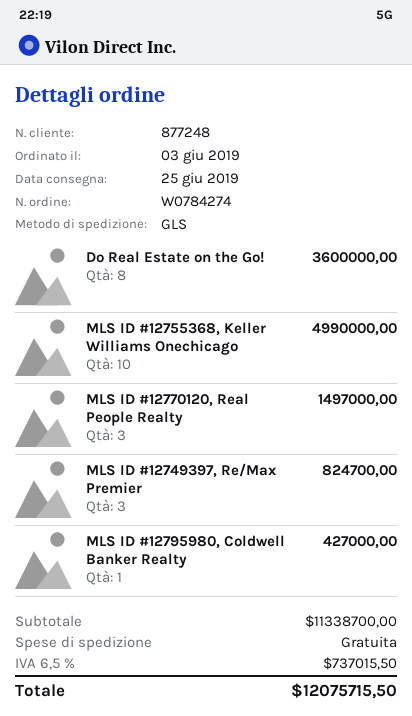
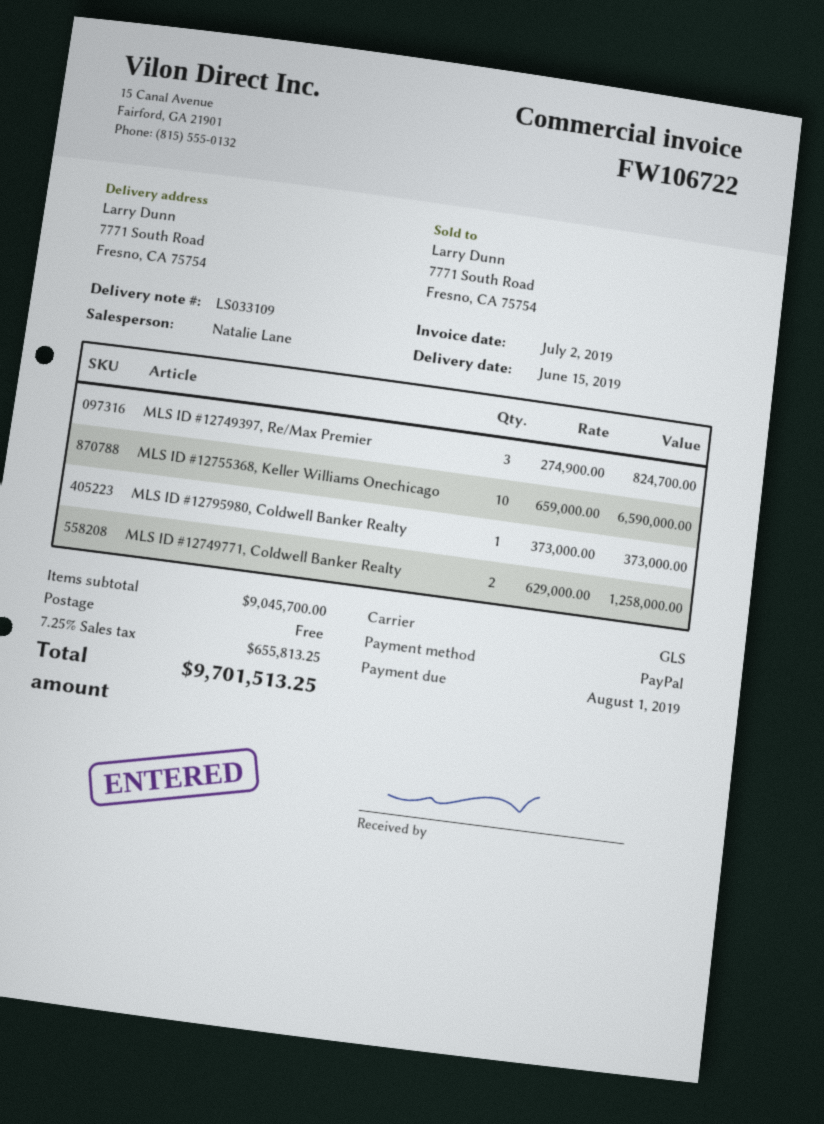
delivery date: 2019-06-25 -> 2019-06-15
Do Real Estate on the Go!: 8 for 3600000.00 -> none
MLS ID #12755368, Keller Williams Onechicago: 10 for 4990000.00 -> 10 for 6590000.00
MLS ID #12770120, Real People Realty: 3 for 1497000.00 -> none
MLS ID #12795980, Coldwell Banker Realty: 1 for 427000.00 -> 1 for 373000.00
MLS ID #12749771, Coldwell Banker Realty: none -> 2 for 1258000.00
subtotal: 11338700.00 -> 9045700.00
tax: 6.5% = 737015.50 -> 7.25% = 655813.25
total: 12075715.50 -> 9701513.25

